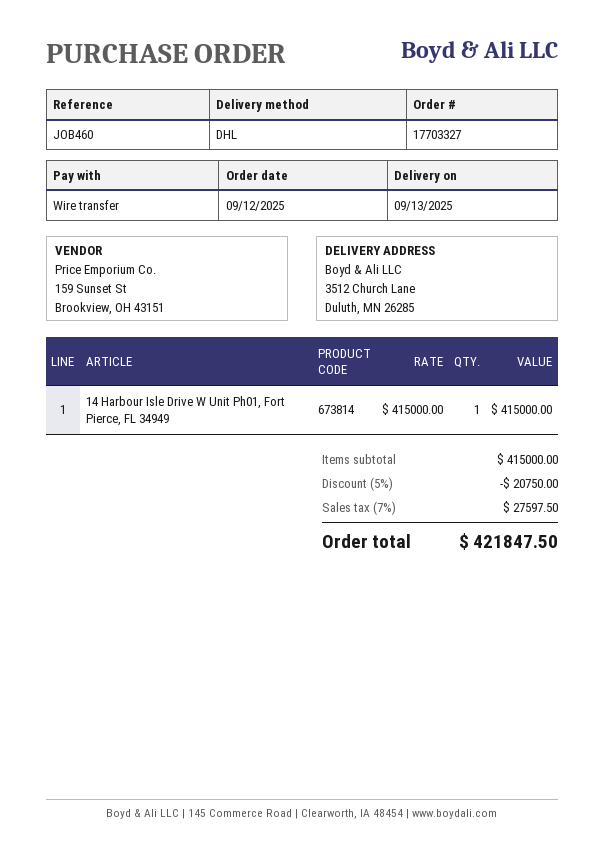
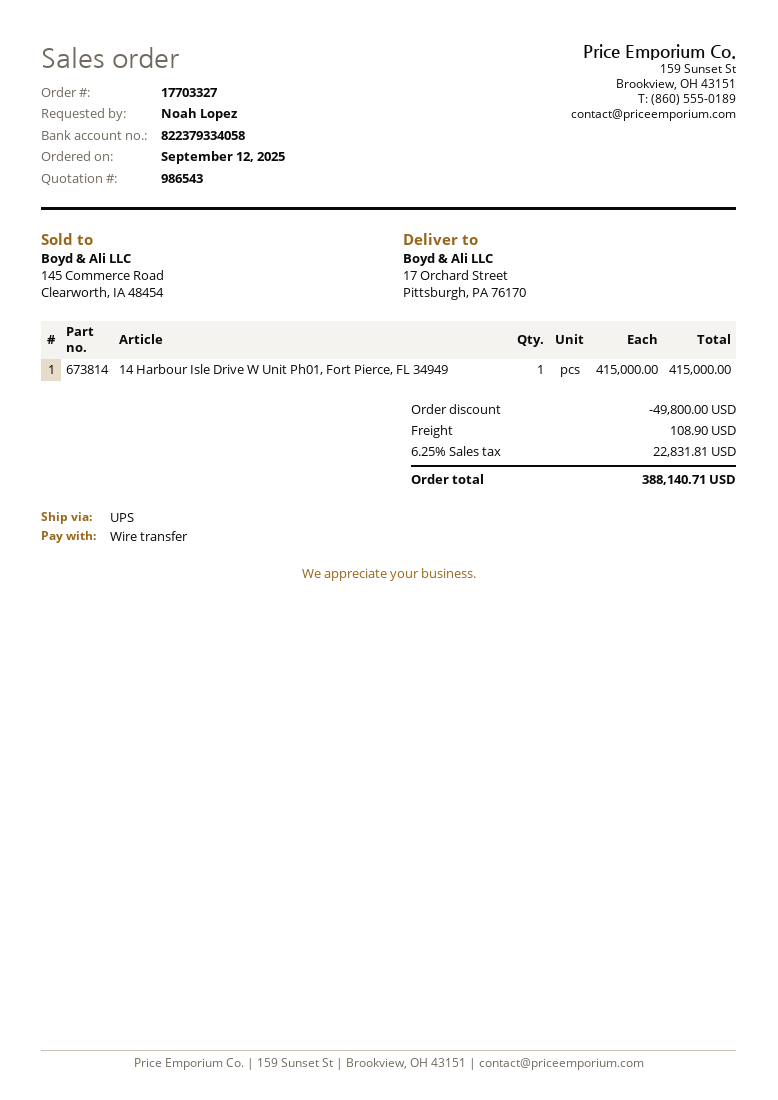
shipping method: DHL -> UPS
ship to: 3512 Church Lane, Duluth, MN 26285 -> 17 Orchard Street, Pittsburgh, PA 76170
discount: 20750.00 -> 49800.00
shipping: none -> 108.90
tax: 7% = 27597.50 -> 6.25% = 22831.81
total: 421847.50 -> 388140.71

